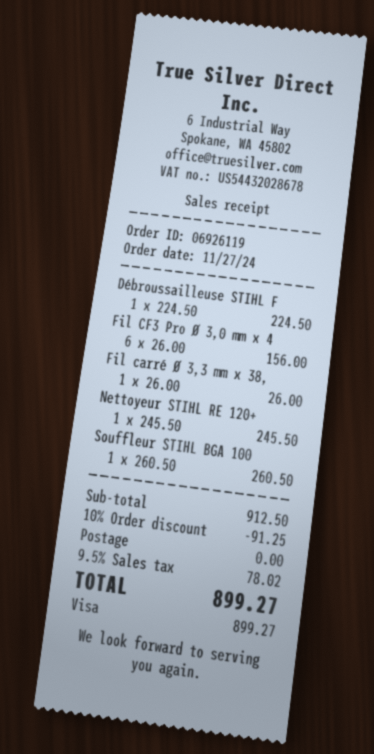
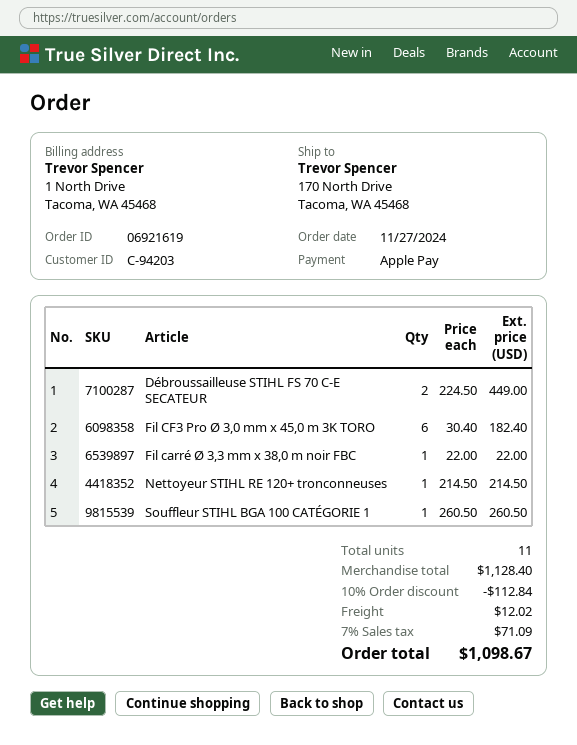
order number: 06926119 -> 06921619
payment method: Visa -> Apple Pay
Débroussailleuse STIHL F: 1 x 224.50 = 224.50 -> 2 x 224.50 = 449.00
Fil CF3 Pro Ø 3,0 mm x 4: 6 x 26.00 = 156.00 -> 6 x 30.40 = 182.40
Fil carré Ø 3,3 mm x 38,: 1 x 26.00 = 26.00 -> 1 x 22.00 = 22.00
Nettoyeur STIHL RE 120+: 1 x 245.50 = 245.50 -> 1 x 214.50 = 214.50
subtotal: 912.50 -> 1128.40
discount: 10% = 91.25 -> 10% = 112.84
shipping: 0.00 -> 12.02
tax: 9.5% = 78.02 -> 7% = 71.09
total: 899.27 -> 1098.67

